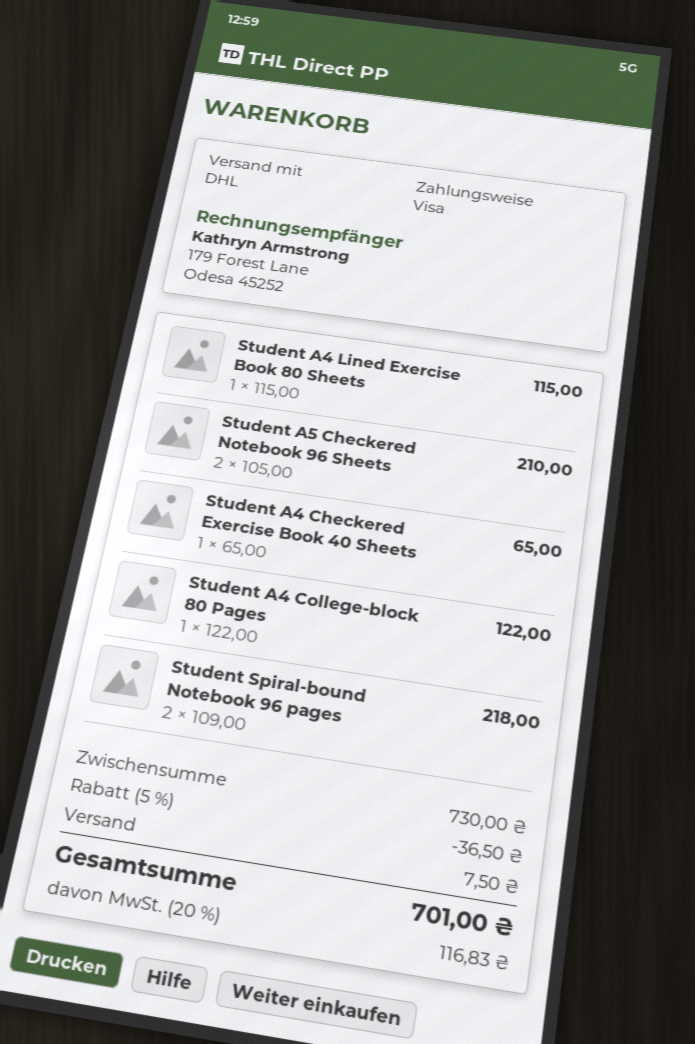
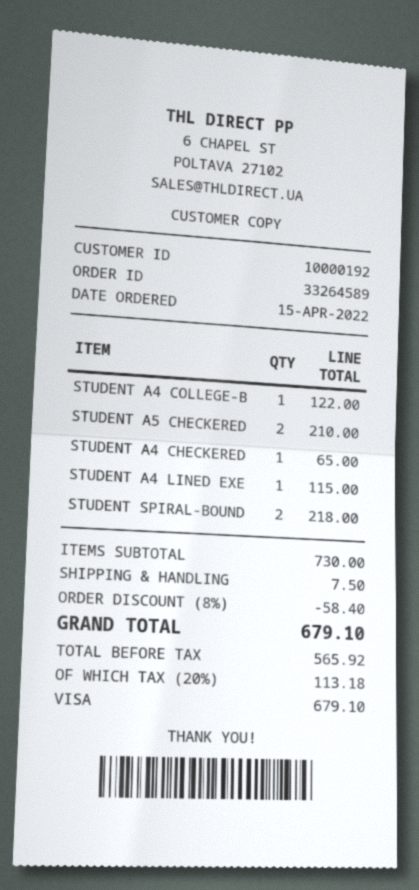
discount: 5% = 36.50 -> 8% = 58.40
tax: 20% = 116.83 -> 20% = 113.18
total: 701.00 -> 679.10

